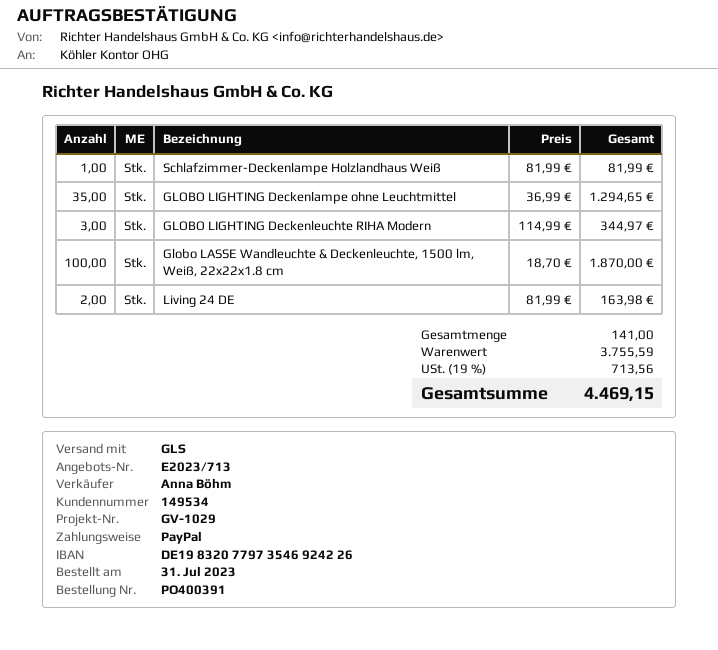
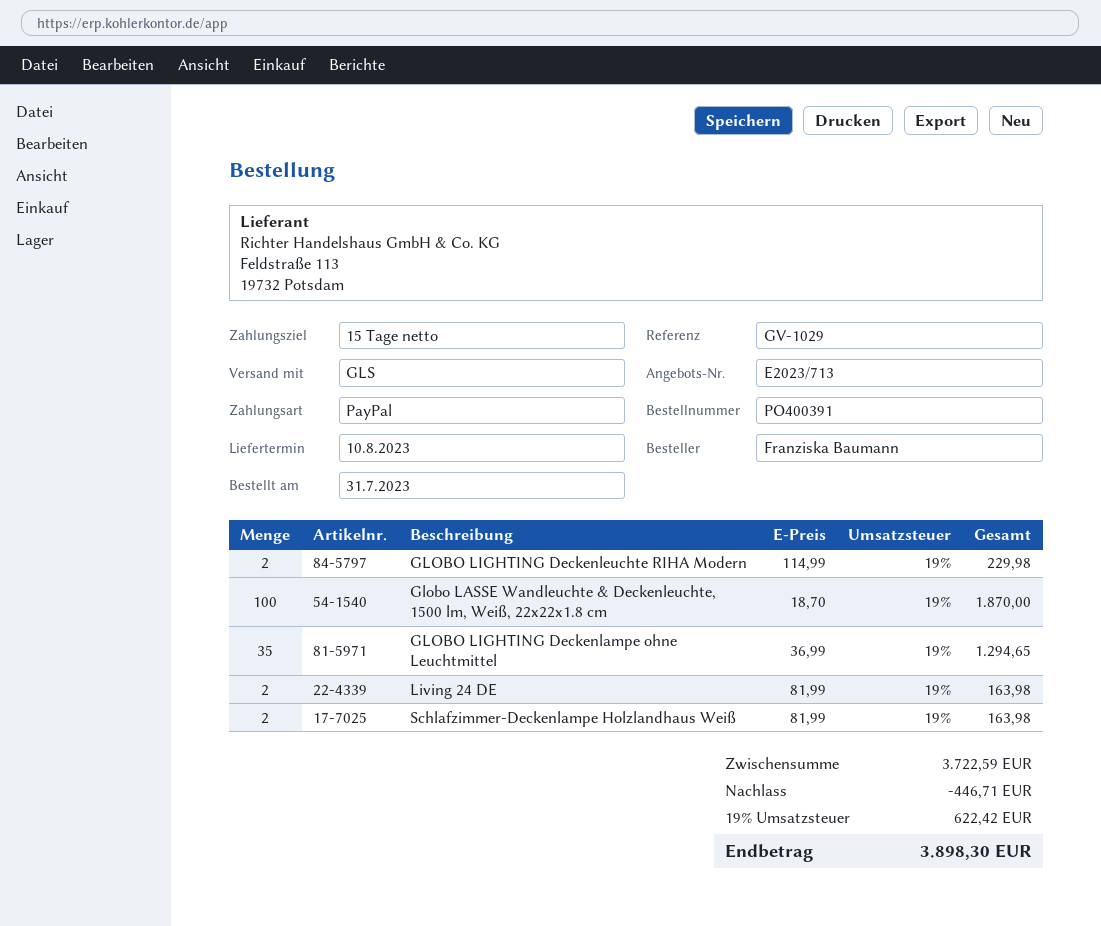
Schlafzimmer-Deckenlampe Holzlandhaus Weiß: 1 x 81.99 = 81.99 -> 2 x 81.99 = 163.98
GLOBO LIGHTING Deckenleuchte RIHA Modern: 3 x 114.99 = 344.97 -> 2 x 114.99 = 229.98
subtotal: 3755.59 -> 3722.59
discount: none -> 446.71
tax: 19% = 713.56 -> 19% = 622.42
total: 4469.15 -> 3898.30

